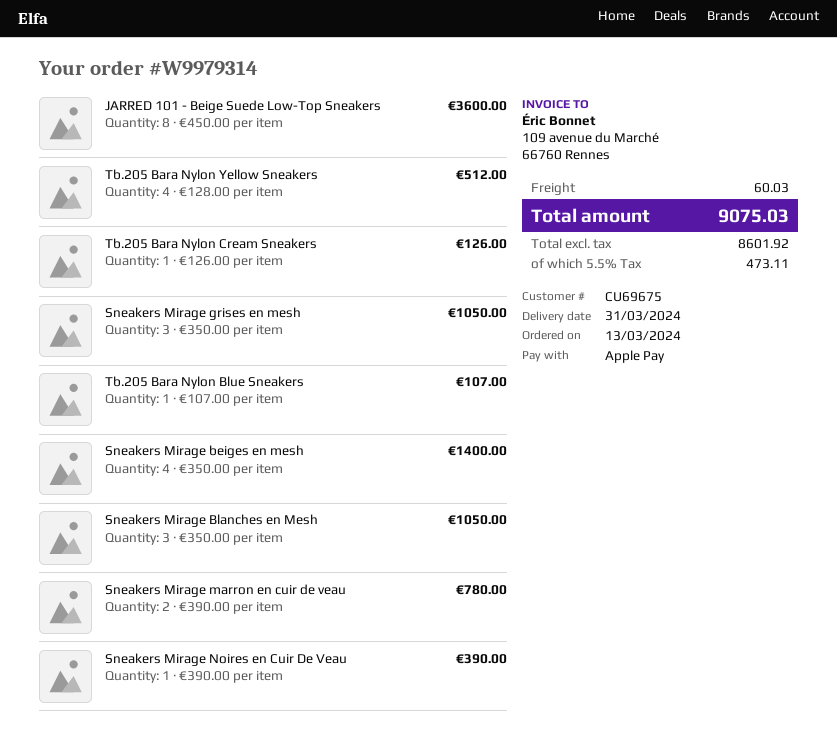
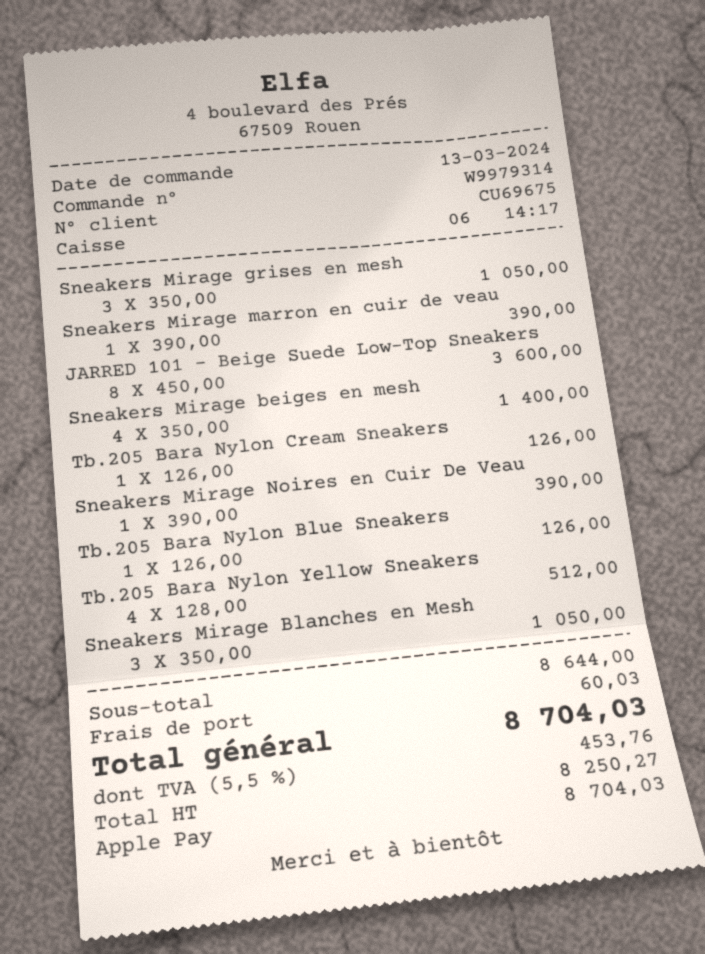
Tb.205 Bara Nylon Blue Sneakers: 1 x 107.00 = 107.00 -> 1 x 126.00 = 126.00
Sneakers Mirage marron en cuir de veau: 2 x 390.00 = 780.00 -> 1 x 390.00 = 390.00
net: 8601.92 -> 8250.27
tax: 5.5% = 473.11 -> 5.5% = 453.76
total: 9075.03 -> 8704.03

